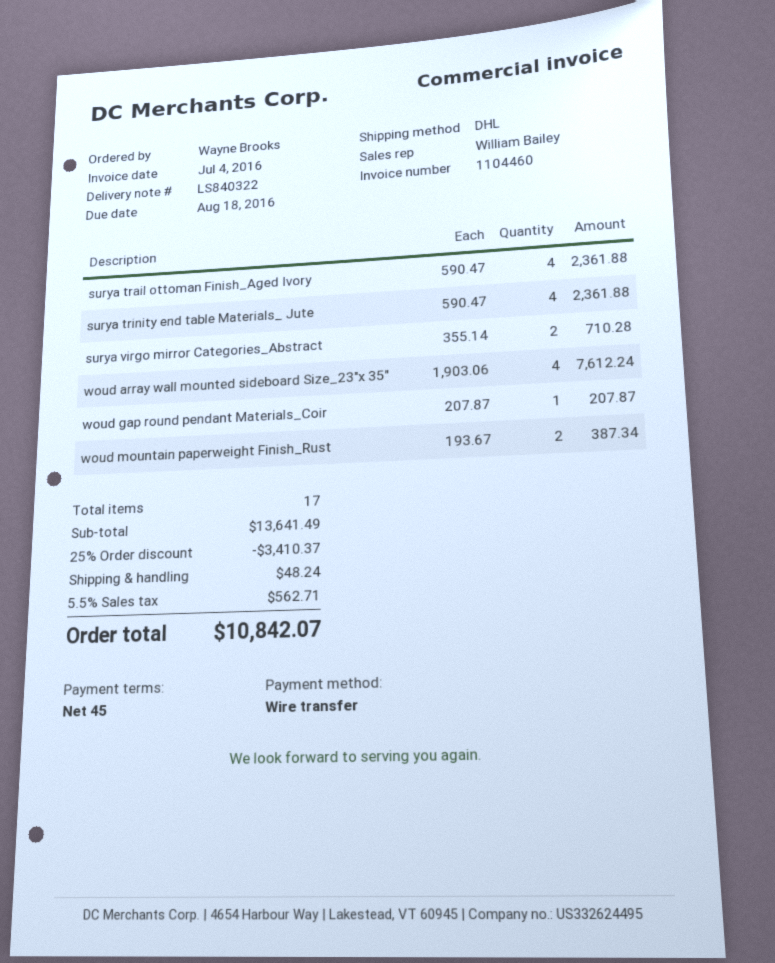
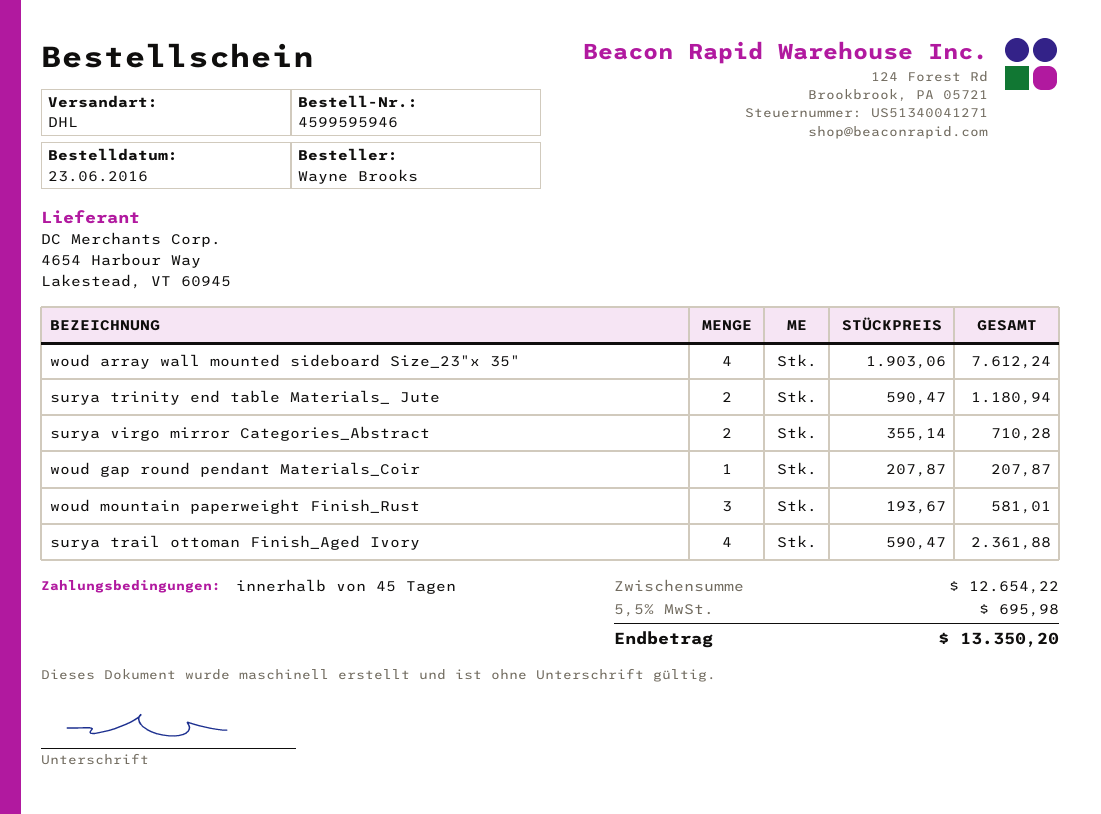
surya trinity end table Materials_ Jute: 4 x 590.47 = 2361.88 -> 2 x 590.47 = 1180.94
woud mountain paperweight Finish_Rust: 2 x 193.67 = 387.34 -> 3 x 193.67 = 581.01
subtotal: 13641.49 -> 12654.22
discount: 25% = 3410.37 -> none
shipping: 48.24 -> none
tax: 5.5% = 562.71 -> 5.5% = 695.98
total: 10842.07 -> 13350.20

